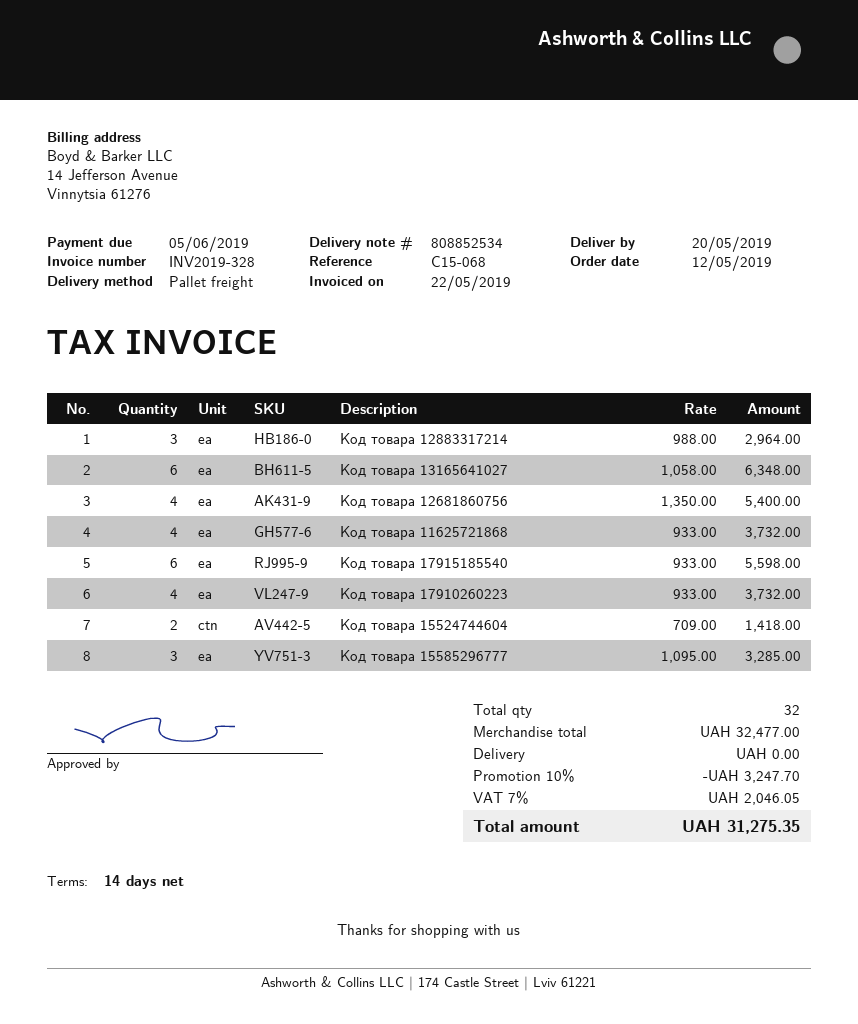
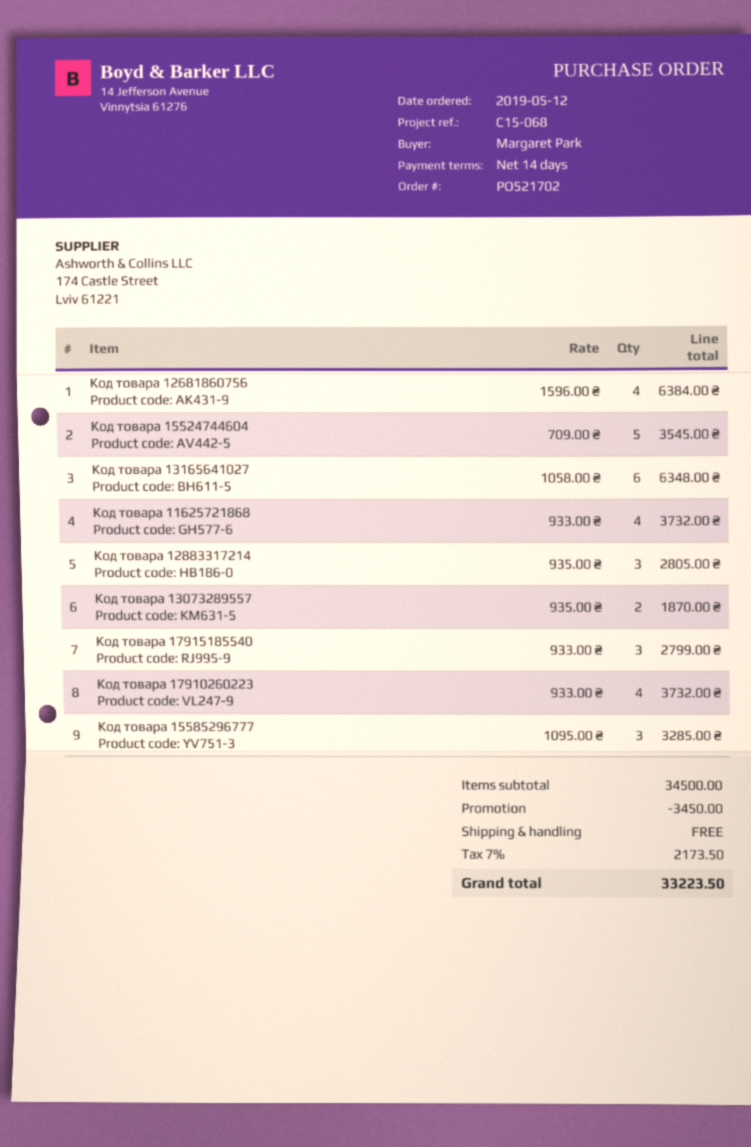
Код товара 12883317214: 3 x 988.00 = 2964.00 -> 3 x 935.00 = 2805.00
Код товара 12681860756: 4 x 1350.00 = 5400.00 -> 4 x 1596.00 = 6384.00
Код товара 17915185540: 6 x 933.00 = 5598.00 -> 3 x 933.00 = 2799.00
Код товара 15524744604: 2 x 709.00 = 1418.00 -> 5 x 709.00 = 3545.00
Код товара 13073289557: none -> 2 x 935.00 = 1870.00
subtotal: 32477.00 -> 34500.00
discount: 3247.70 -> 3450.00
tax: 7% = 2046.05 -> 7% = 2173.50
total: 31275.35 -> 33223.50

